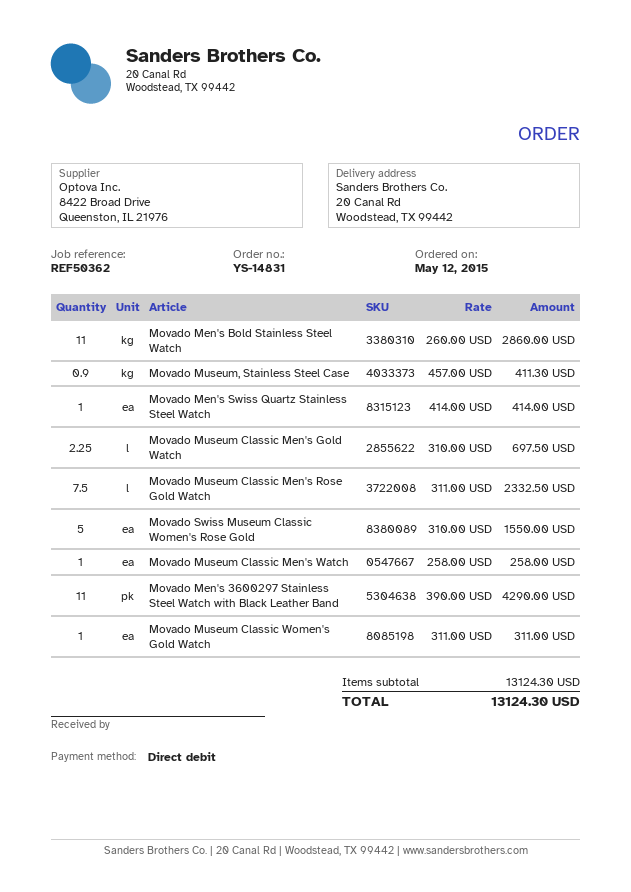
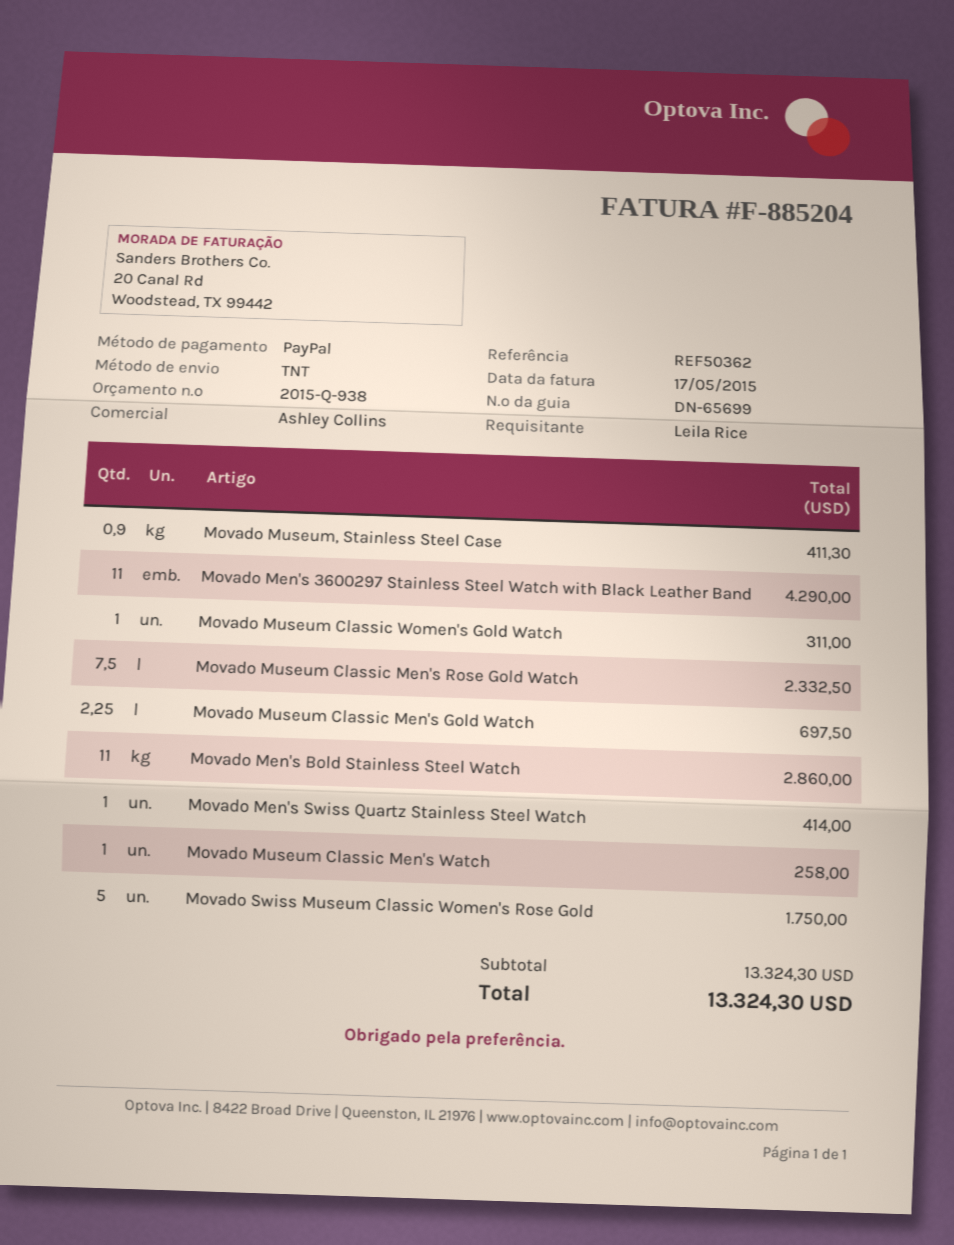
payment method: direct debit -> PayPal
Movado Swiss Museum Classic Women's Rose Gold: 5 for 1550.00 -> 5 for 1750.00
subtotal: 13124.30 -> 13324.30
total: 13124.30 -> 13324.30

